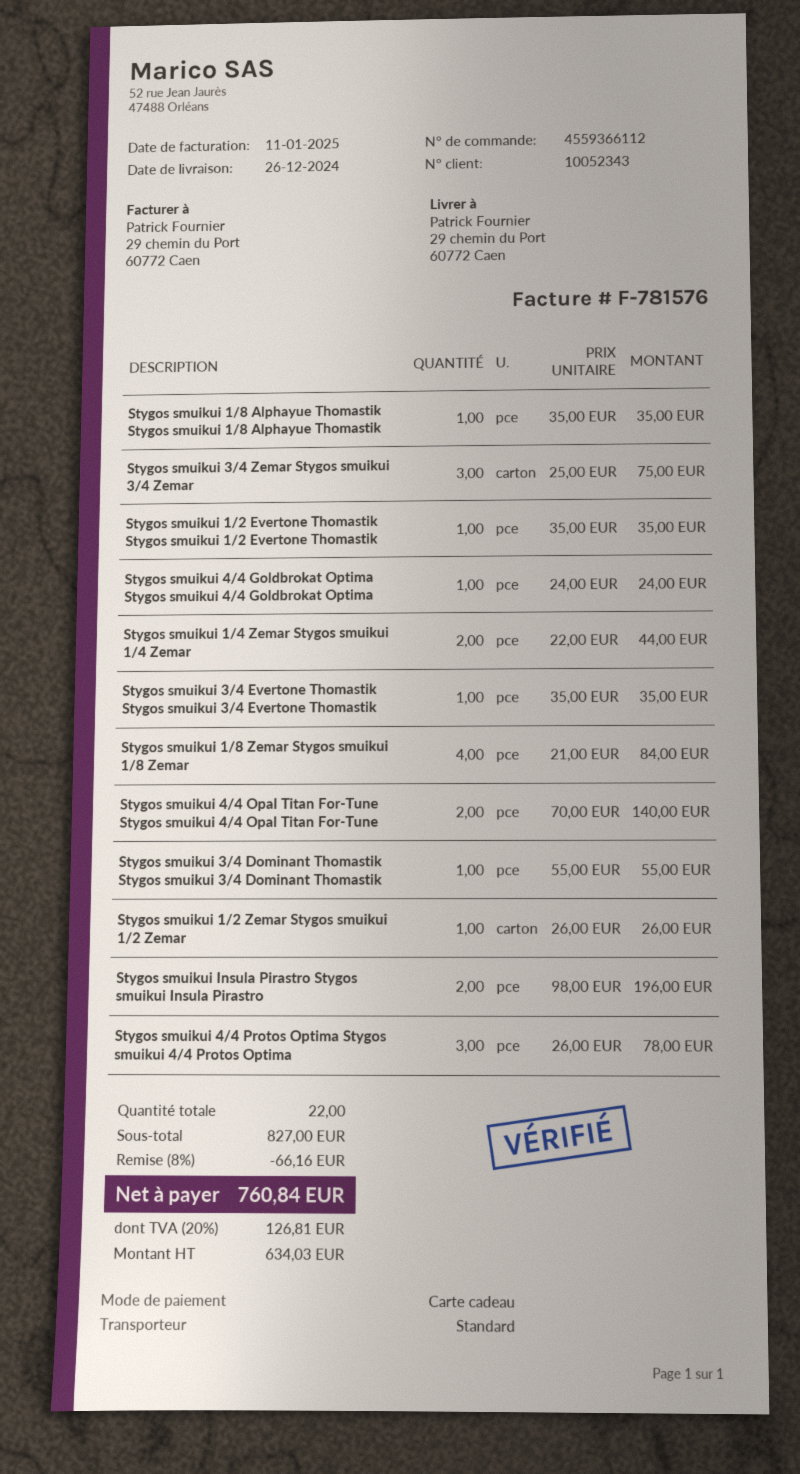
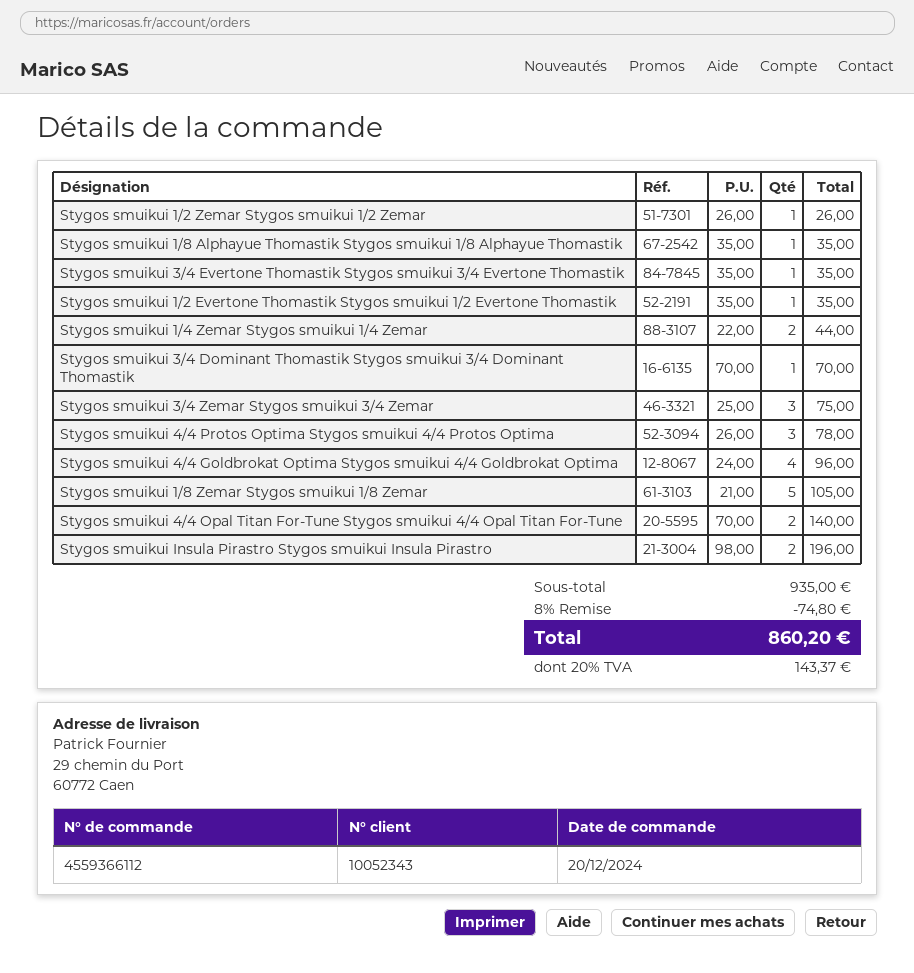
Stygos smuikui 4/4 Goldbrokat Optima Stygos smuikui 4/4 Goldbrokat Optima: 1 x 24.00 = 24.00 -> 4 x 24.00 = 96.00
Stygos smuikui 1/8 Zemar Stygos smuikui 1/8 Zemar: 4 x 21.00 = 84.00 -> 5 x 21.00 = 105.00
Stygos smuikui 3/4 Dominant Thomastik Stygos smuikui 3/4 Dominant Thomastik: 1 x 55.00 = 55.00 -> 1 x 70.00 = 70.00
subtotal: 827.00 -> 935.00
discount: 8% = 66.16 -> 8% = 74.80
tax: 20% = 126.81 -> 20% = 143.37
total: 760.84 -> 860.20

